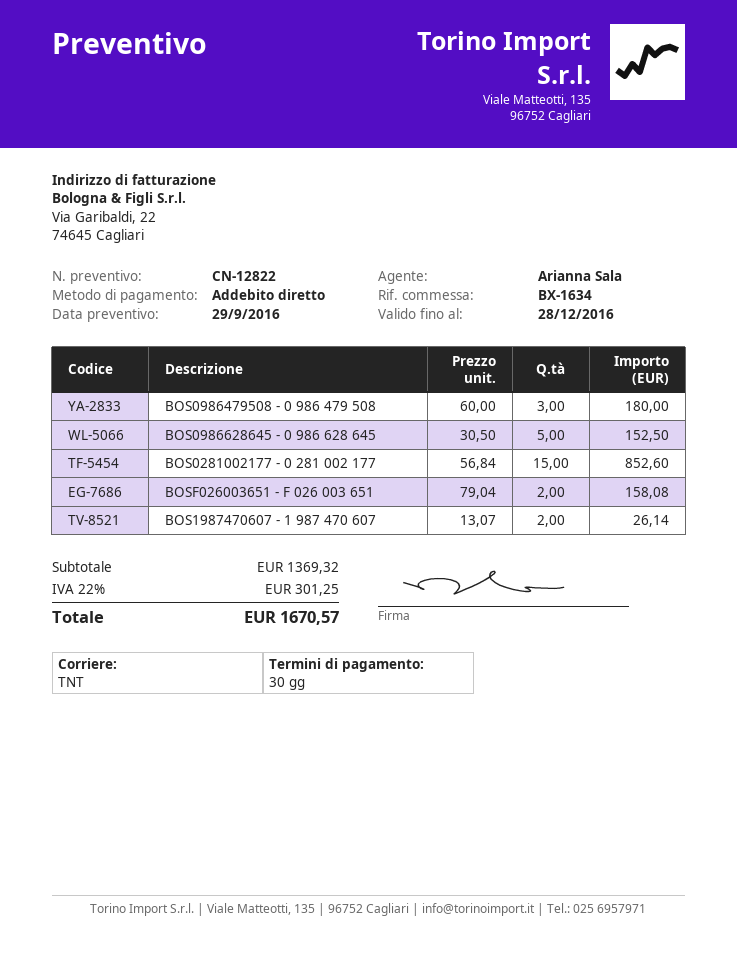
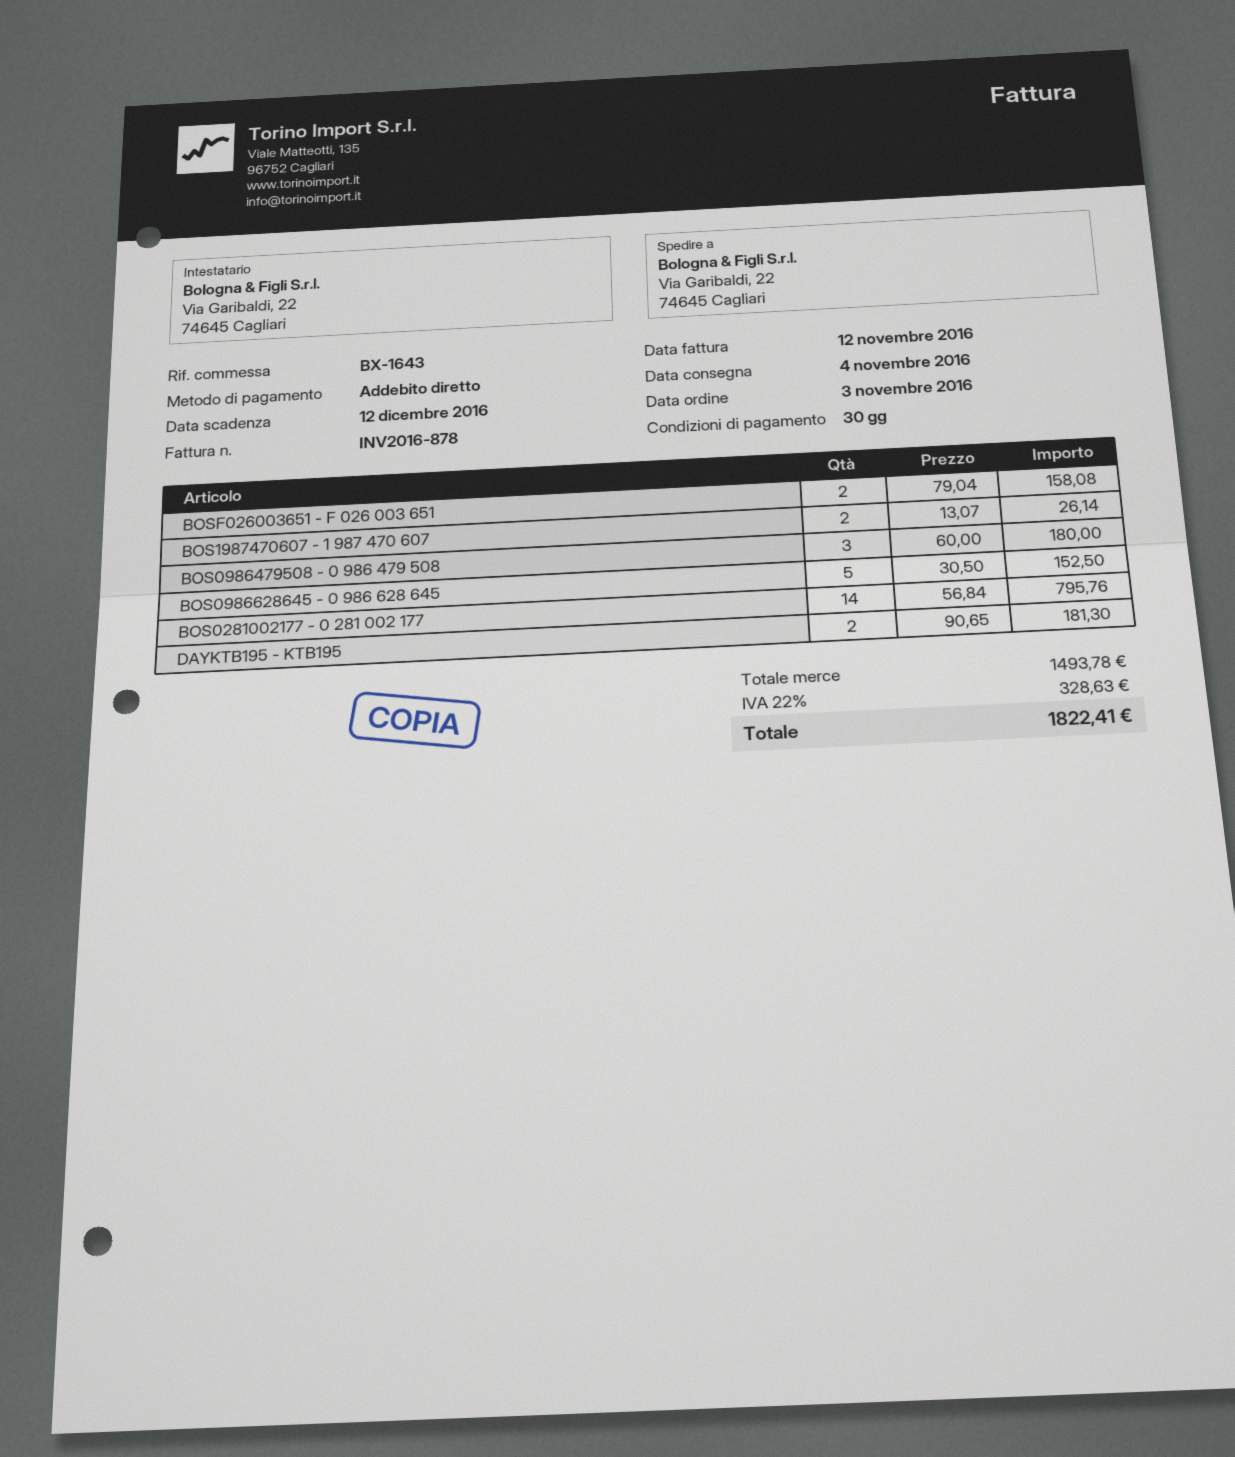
reference: BX-1634 -> BX-1643
BOS0281002177 - 0 281 002 177: 15 x 56.84 = 852.60 -> 14 x 56.84 = 795.76
DAYKTB195 - KTB195: none -> 2 x 90.65 = 181.30
subtotal: 1369.32 -> 1493.78
tax: 22% = 301.25 -> 22% = 328.63
total: 1670.57 -> 1822.41

